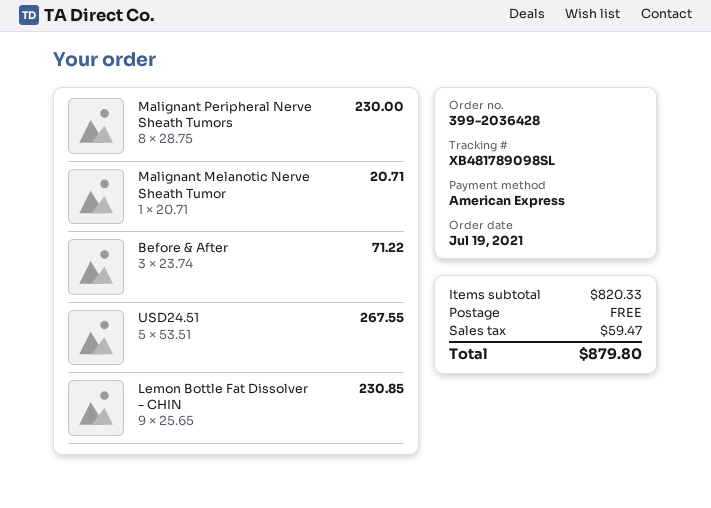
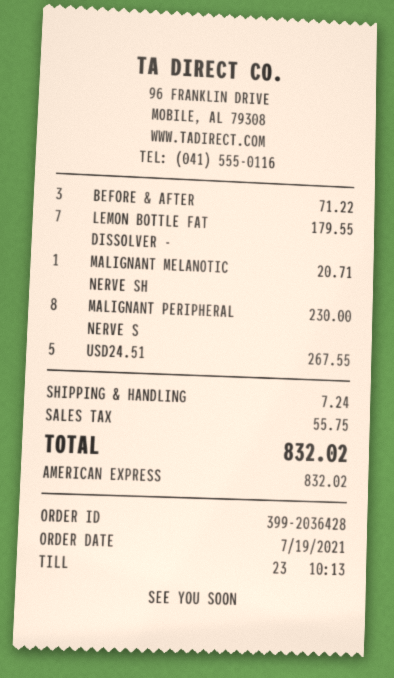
Lemon Bottle Fat Dissolver - CHIN: 9 for 230.85 -> 7 for 179.55
shipping: 0.00 -> 7.24
tax: 59.47 -> 55.75
total: 879.80 -> 832.02

